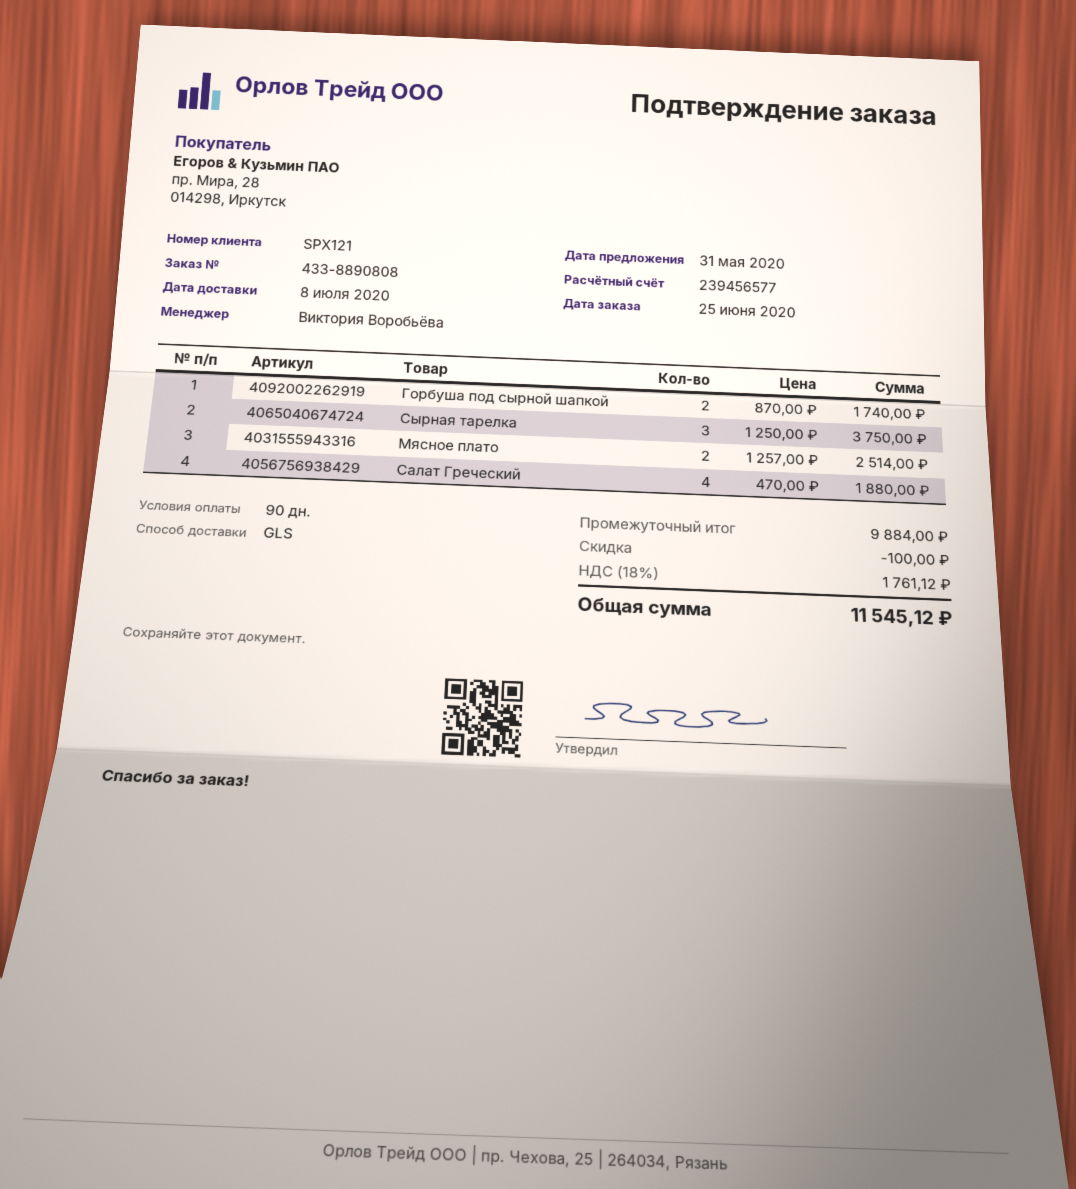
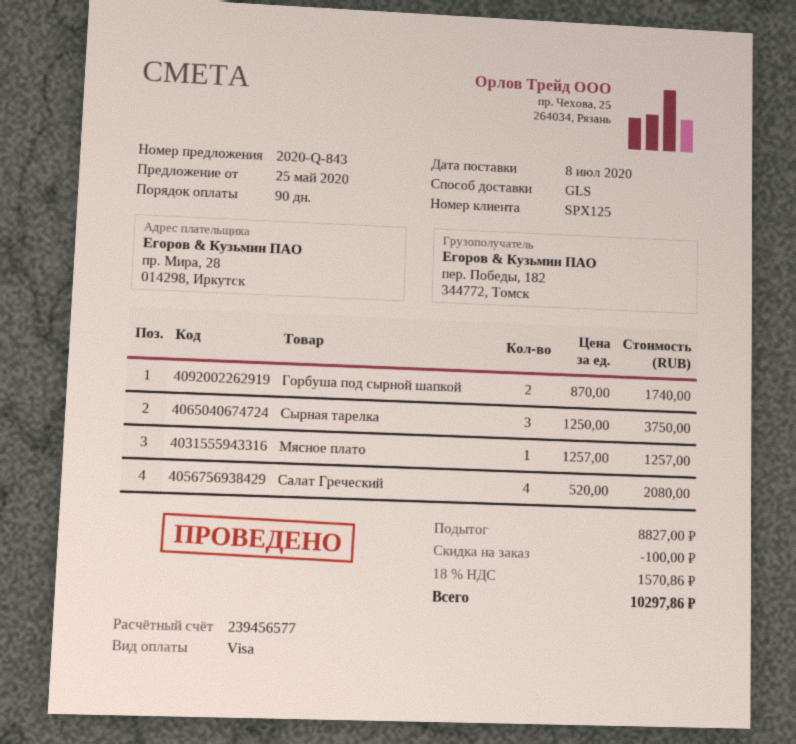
quote date: 2020-05-31 -> 2020-05-25
customer number: SPX121 -> SPX125
Мясное плато: 2 x 1257.00 = 2514.00 -> 1 x 1257.00 = 1257.00
Салат Греческий: 4 x 470.00 = 1880.00 -> 4 x 520.00 = 2080.00
subtotal: 9884.00 -> 8827.00
tax: 18% = 1761.12 -> 18% = 1570.86
total: 11545.12 -> 10297.86

